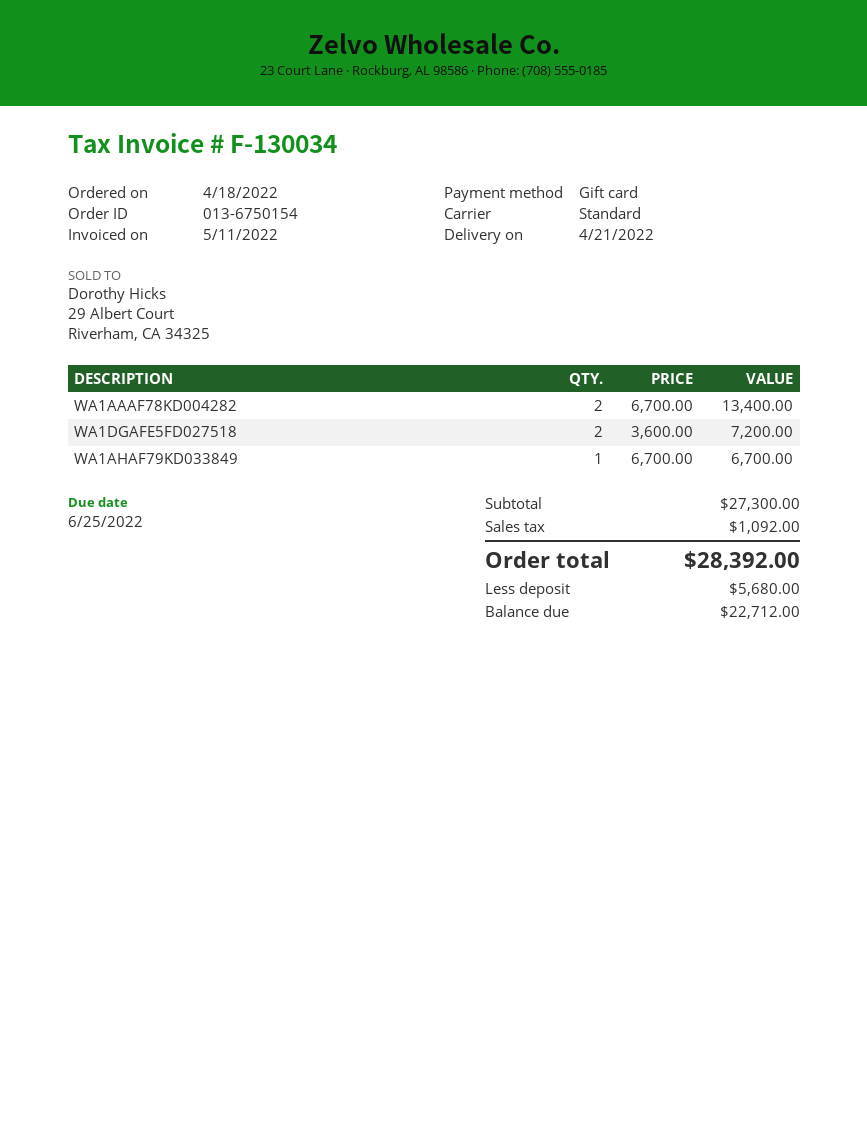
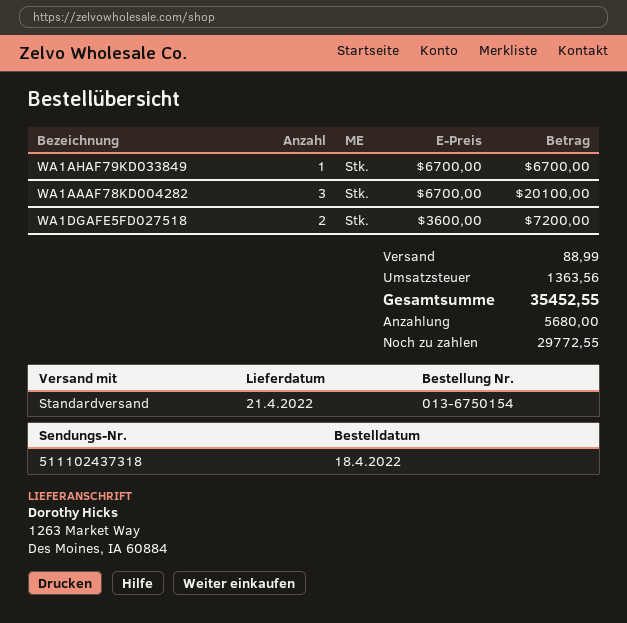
WA1AAAF78KD004282: 2 x 6700.00 = 13400.00 -> 3 x 6700.00 = 20100.00
shipping: none -> 88.99
tax: 1092.00 -> 1363.56
total: 28392.00 -> 35452.55
balance: 22712.00 -> 29772.55

